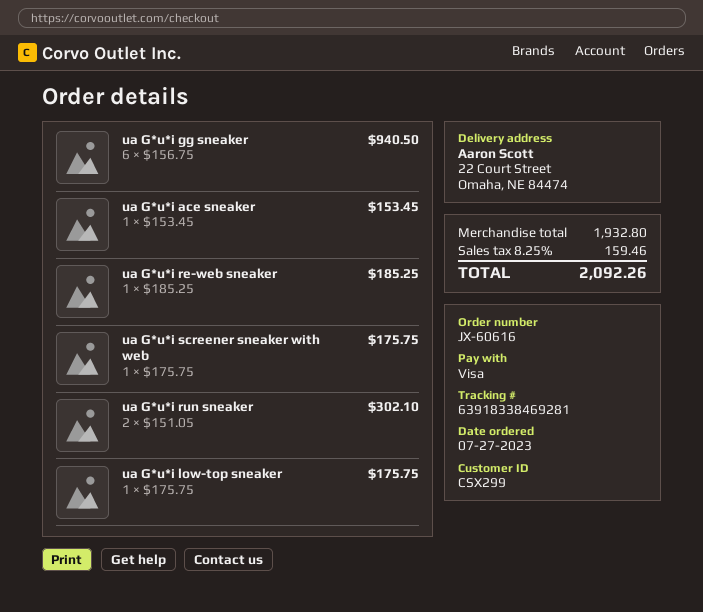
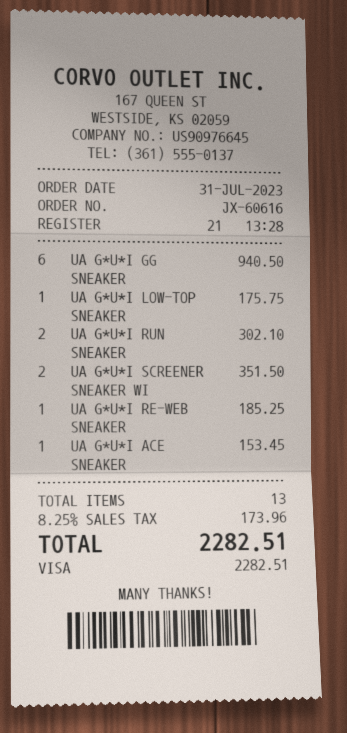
order date: 2023-07-27 -> 2023-07-31
ua G*u*i screener sneaker with web: 1 for 175.75 -> 2 for 351.50
tax: 8.25% = 159.46 -> 8.25% = 173.96
total: 2092.26 -> 2282.51

